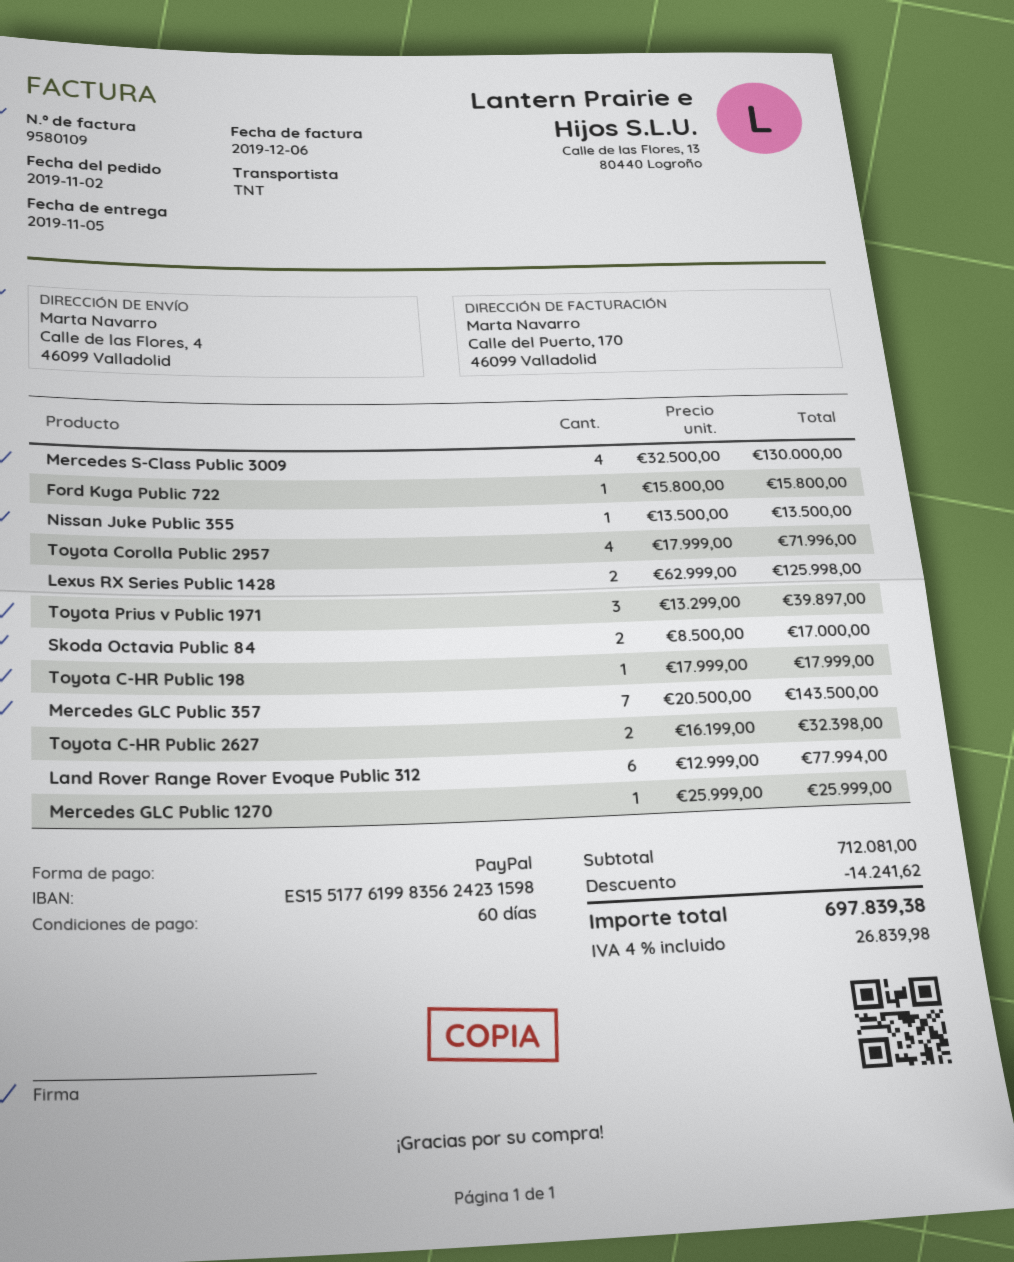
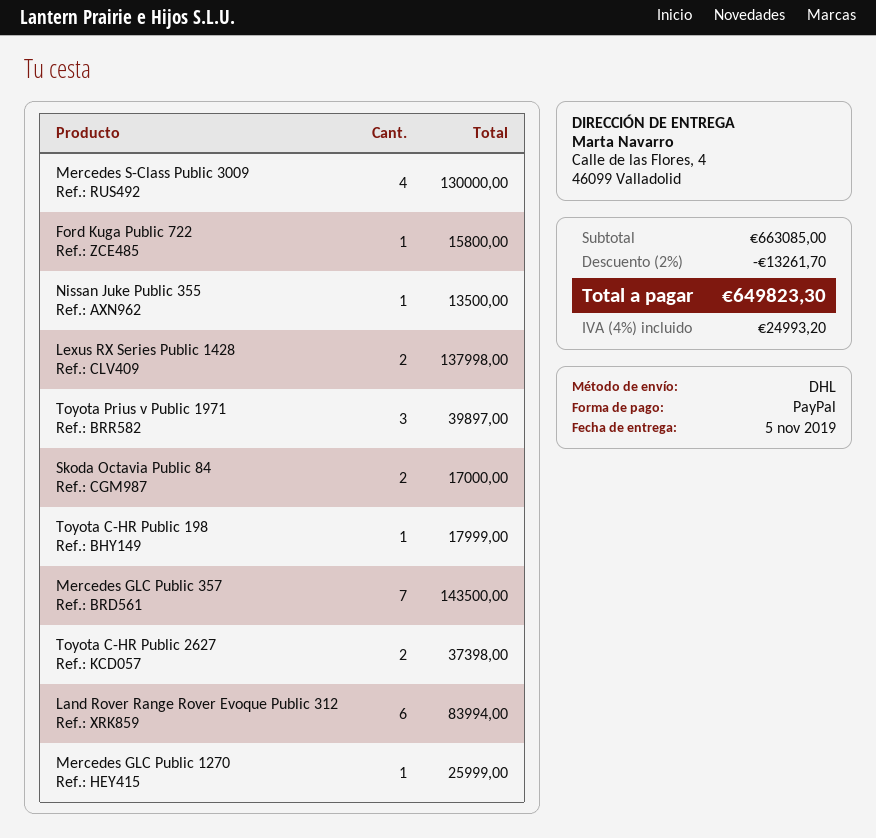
shipping method: TNT -> DHL
Toyota Corolla Public 2957: 4 for 71996.00 -> none
Lexus RX Series Public 1428: 2 for 125998.00 -> 2 for 137998.00
Toyota C-HR Public 2627: 2 for 32398.00 -> 2 for 37398.00
Land Rover Range Rover Evoque Public 312: 6 for 77994.00 -> 6 for 83994.00
subtotal: 712081.00 -> 663085.00
discount: 14241.62 -> 13261.70
tax: 4% = 26839.98 -> 4% = 24993.20
total: 697839.38 -> 649823.30

